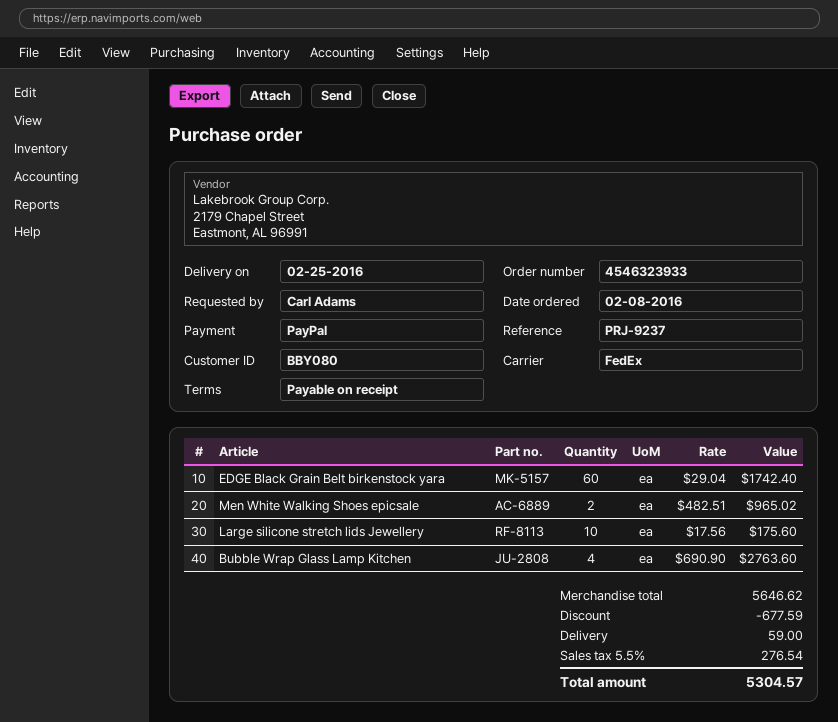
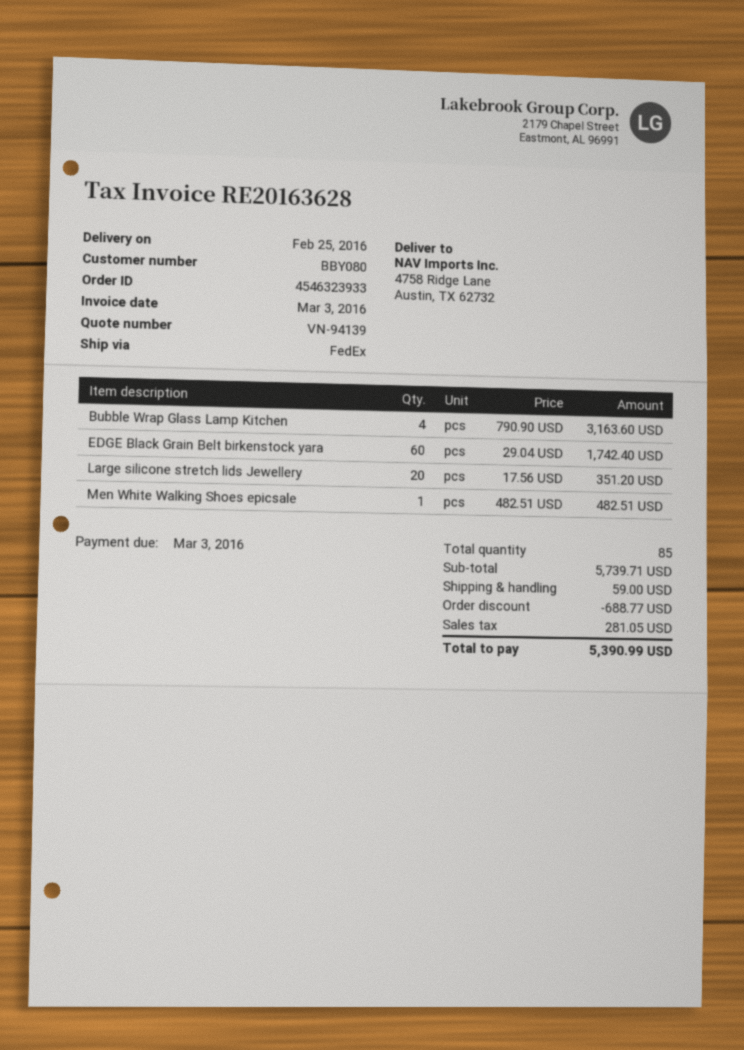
Men White Walking Shoes epicsale: 2 x 482.51 = 965.02 -> 1 x 482.51 = 482.51
Large silicone stretch lids Jewellery: 10 x 17.56 = 175.60 -> 20 x 17.56 = 351.20
Bubble Wrap Glass Lamp Kitchen: 4 x 690.90 = 2763.60 -> 4 x 790.90 = 3163.60
subtotal: 5646.62 -> 5739.71
discount: 677.59 -> 688.77
tax: 276.54 -> 281.05
total: 5304.57 -> 5390.99

